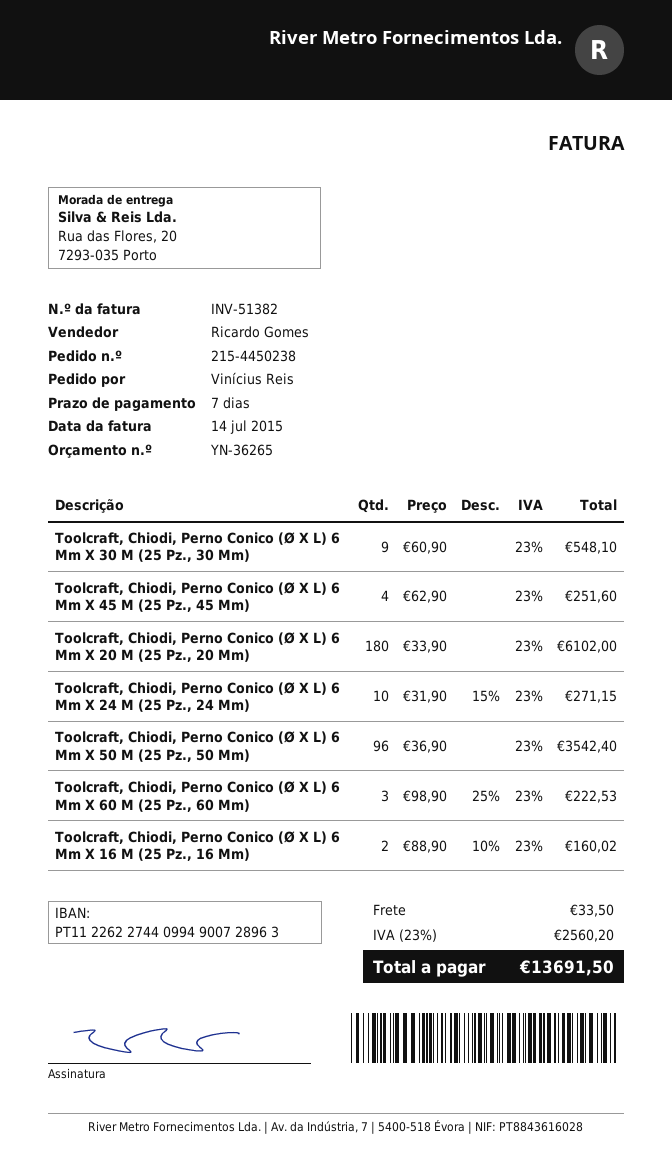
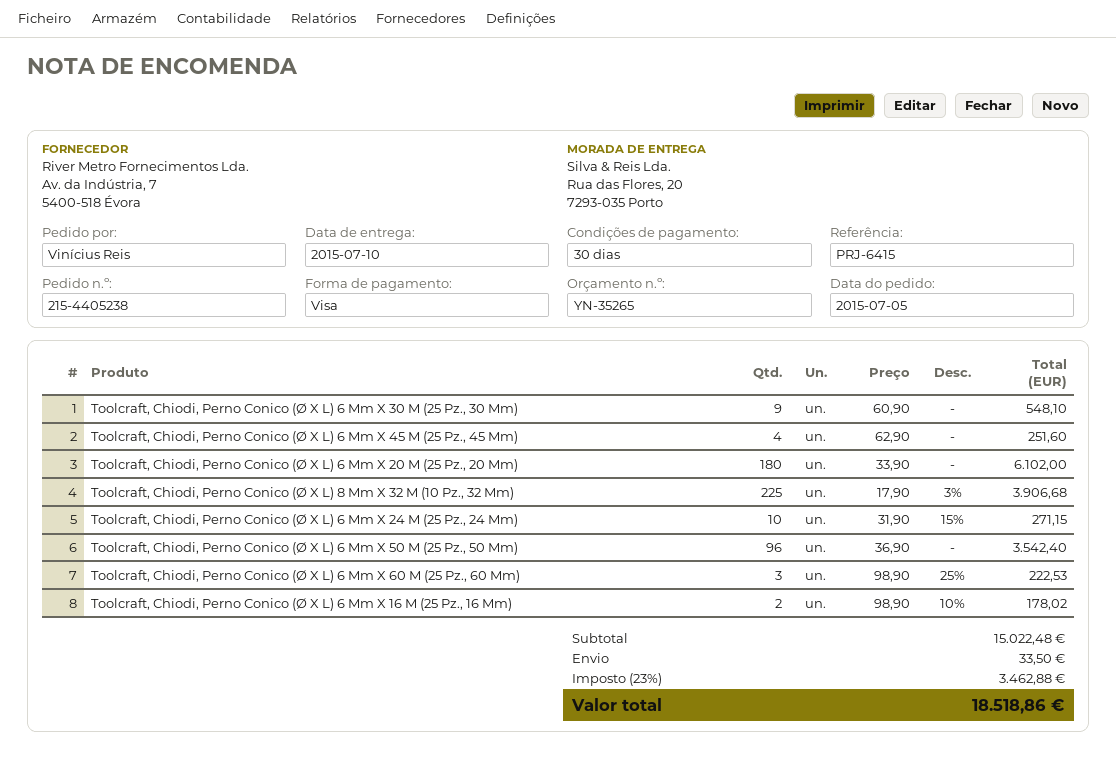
quote number: YN-36265 -> YN-35265
order number: 215-4450238 -> 215-4405238
payment terms: 7 days -> 30 days
Toolcraft, Chiodi, Perno Conico (Ø X L) 6 Mm X 16 M (25 Pz., 16 Mm): 2 x 88.90 - 10% = 160.02 -> 2 x 98.90 - 10% = 178.02
Toolcraft, Chiodi, Perno Conico (Ø X L) 8 Mm X 32 M (10 Pz., 32 Mm): none -> 225 x 17.90 - 3% = 3906.68
tax: 23% = 2560.20 -> 23% = 3462.88
total: 13691.50 -> 18518.86

